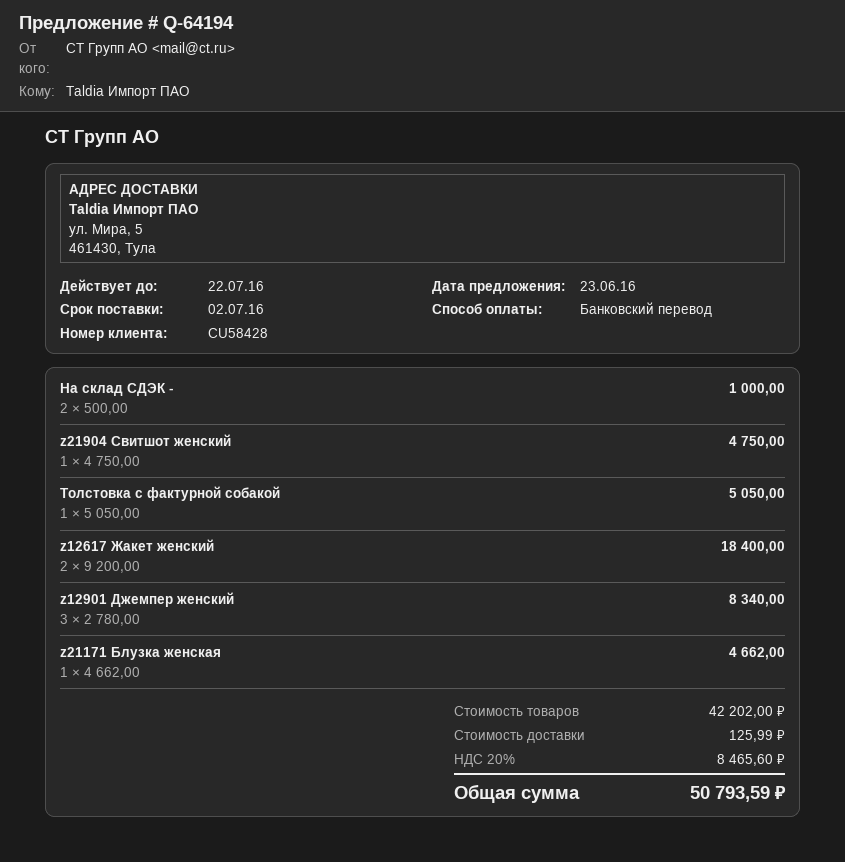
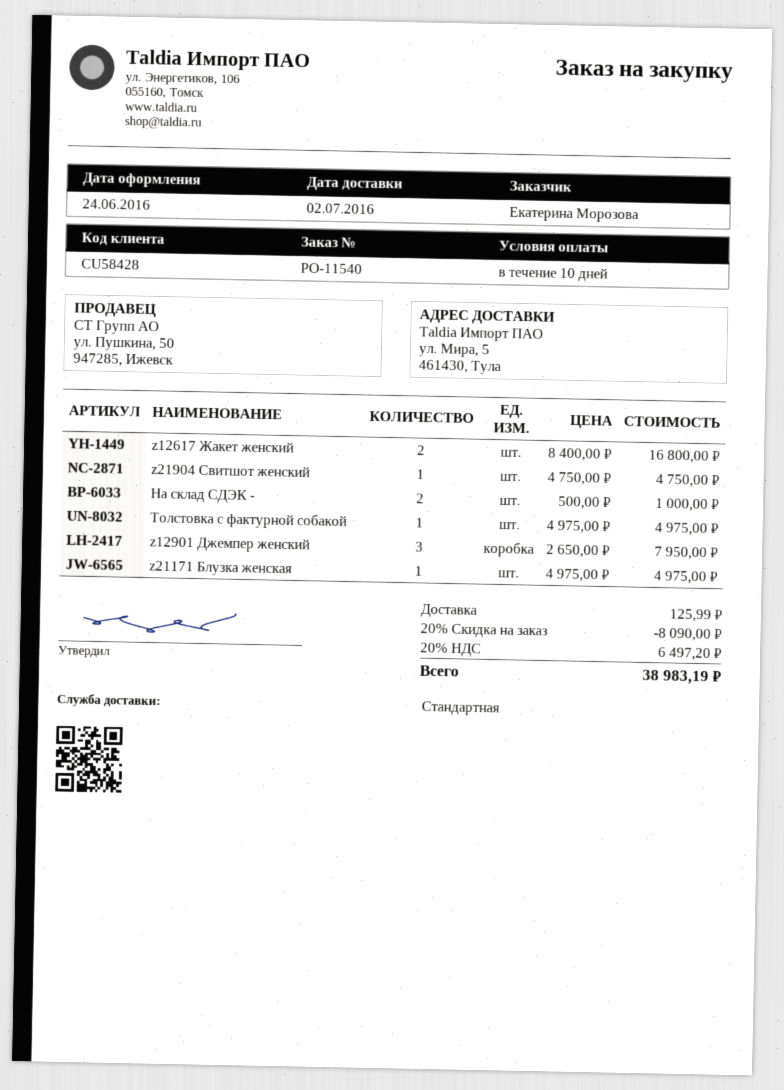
Толстовка с фактурной собакой: 1 x 5050.00 = 5050.00 -> 1 x 4975.00 = 4975.00
z12617 Жакет женский: 2 x 9200.00 = 18400.00 -> 2 x 8400.00 = 16800.00
z12901 Джемпер женский: 3 x 2780.00 = 8340.00 -> 3 x 2650.00 = 7950.00
z21171 Блузка женская: 1 x 4662.00 = 4662.00 -> 1 x 4975.00 = 4975.00
discount: none -> 20% = 8090.00
tax: 20% = 8465.60 -> 20% = 6497.20
total: 50793.59 -> 38983.19

